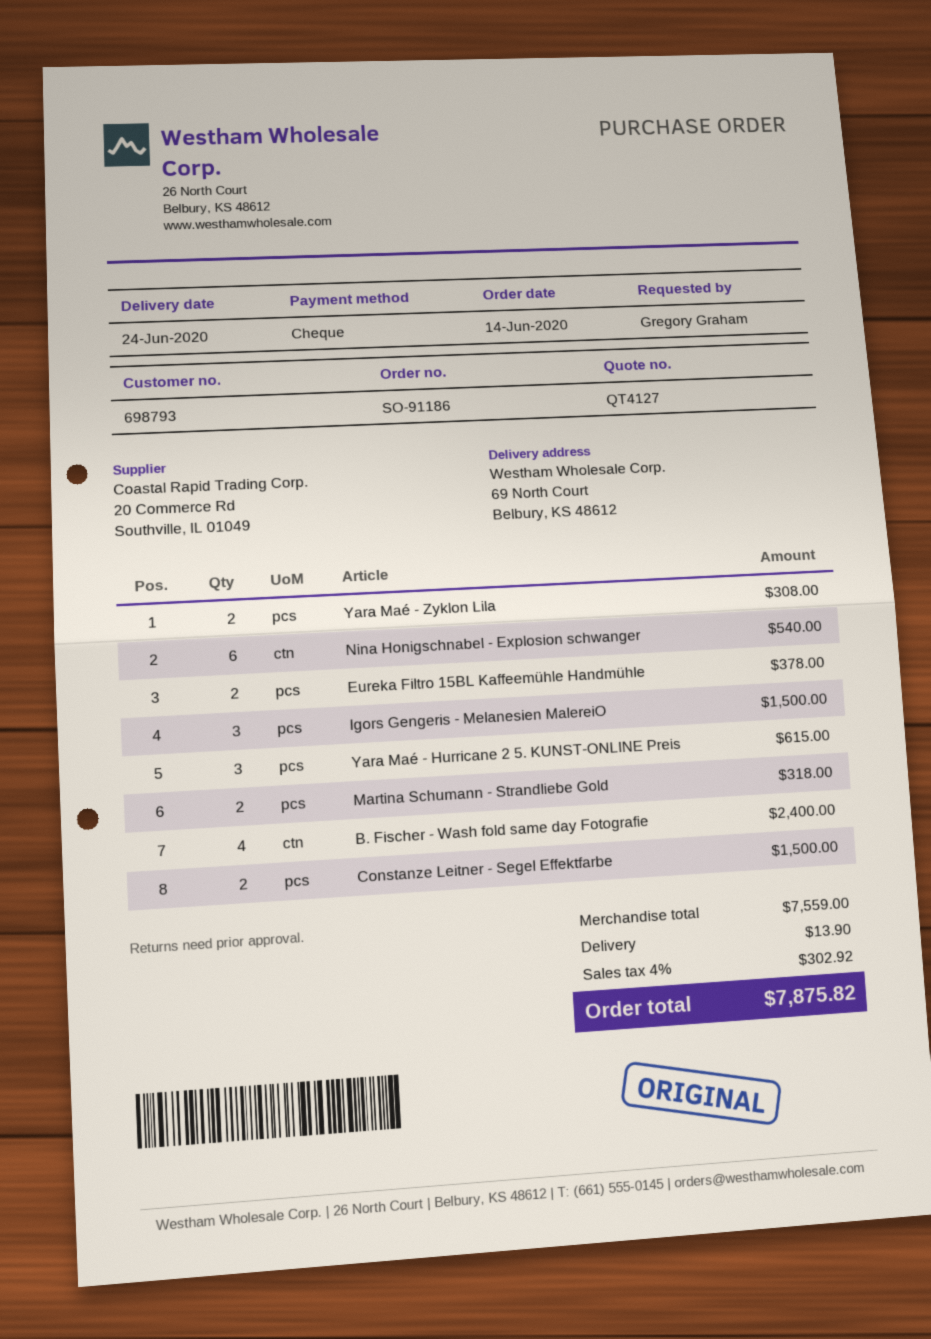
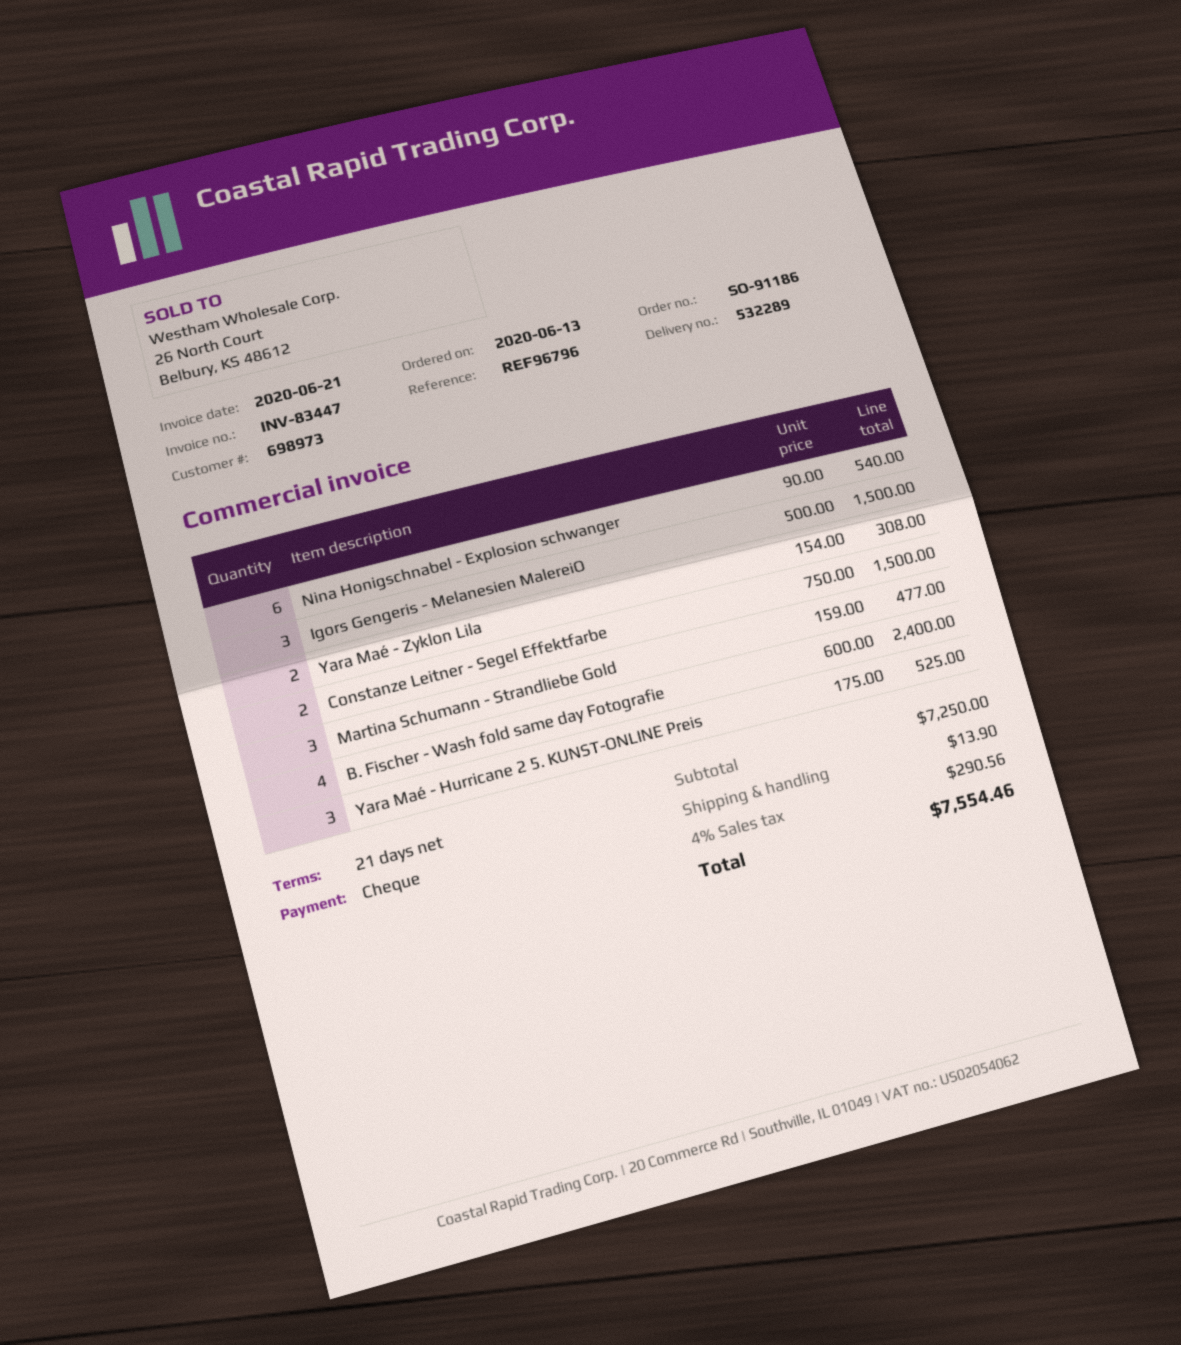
order date: 2020-06-14 -> 2020-06-13
customer number: 698793 -> 698973
Eureka Filtro 15BL Kaffeemühle Handmühle: 2 for 378.00 -> none
Yara Maé - Hurricane 2 5. KUNST-ONLINE Preis: 3 for 615.00 -> 3 for 525.00
Martina Schumann - Strandliebe Gold: 2 for 318.00 -> 3 for 477.00
subtotal: 7559.00 -> 7250.00
tax: 4% = 302.92 -> 4% = 290.56
total: 7875.82 -> 7554.46

